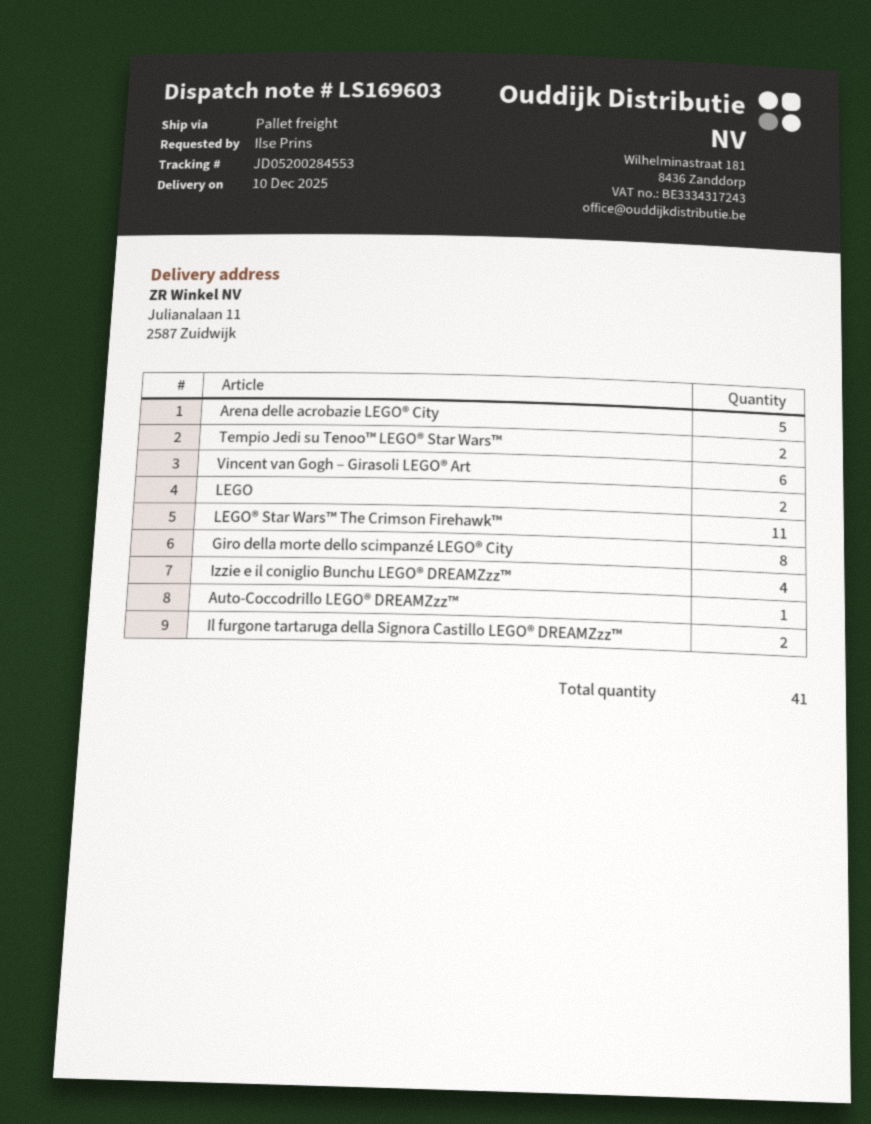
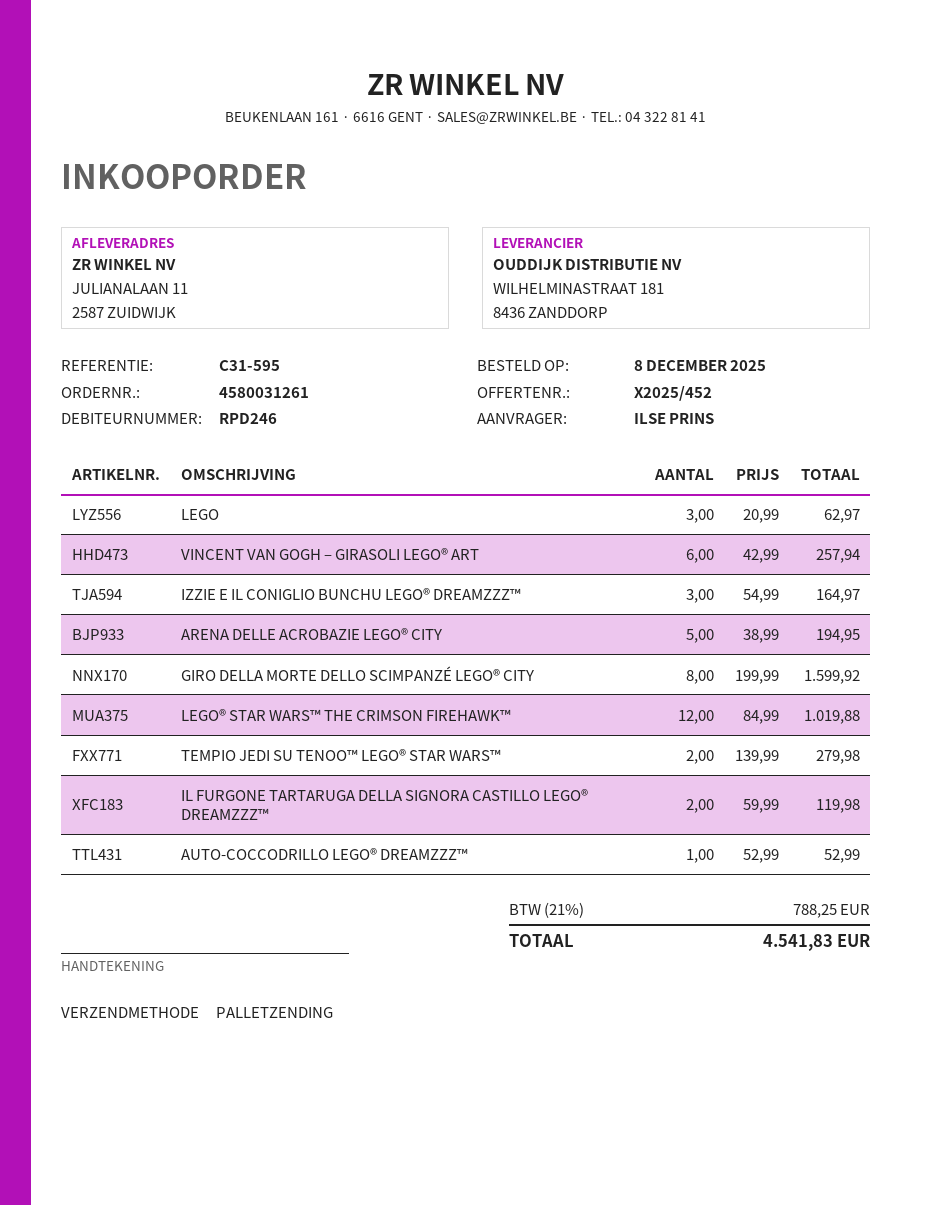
LEGO: 2 -> 3
LEGO® Star Wars™ The Crimson Firehawk™: 11 -> 12
Izzie e il coniglio Bunchu LEGO® DREAMZzz™: 4 -> 3

